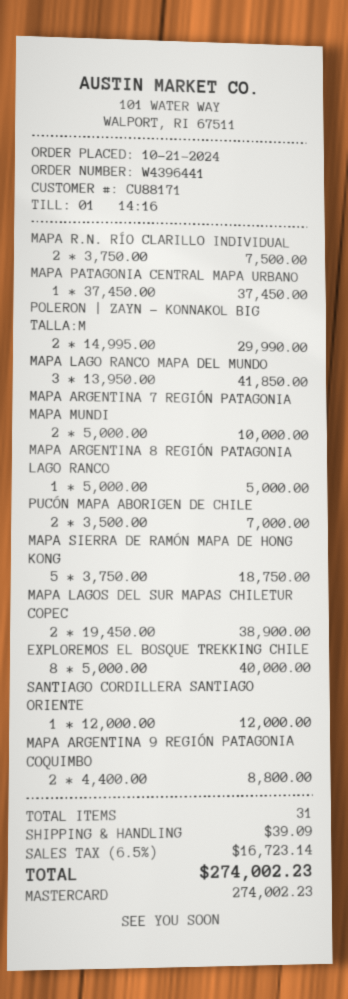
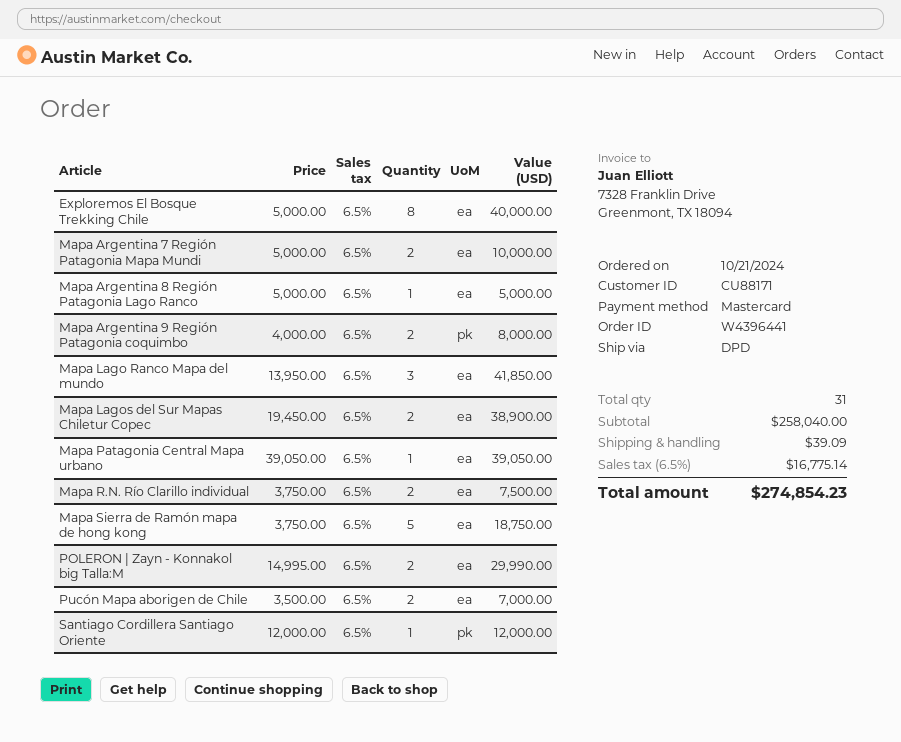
MAPA PATAGONIA CENTRAL MAPA URBANO: 1 x 37450.00 = 37450.00 -> 1 x 39050.00 = 39050.00
MAPA ARGENTINA 9 REGIÓN PATAGONIA COQUIMBO: 2 x 4400.00 = 8800.00 -> 2 x 4000.00 = 8000.00
tax: 6.5% = 16723.14 -> 6.5% = 16775.14
total: 274002.23 -> 274854.23

